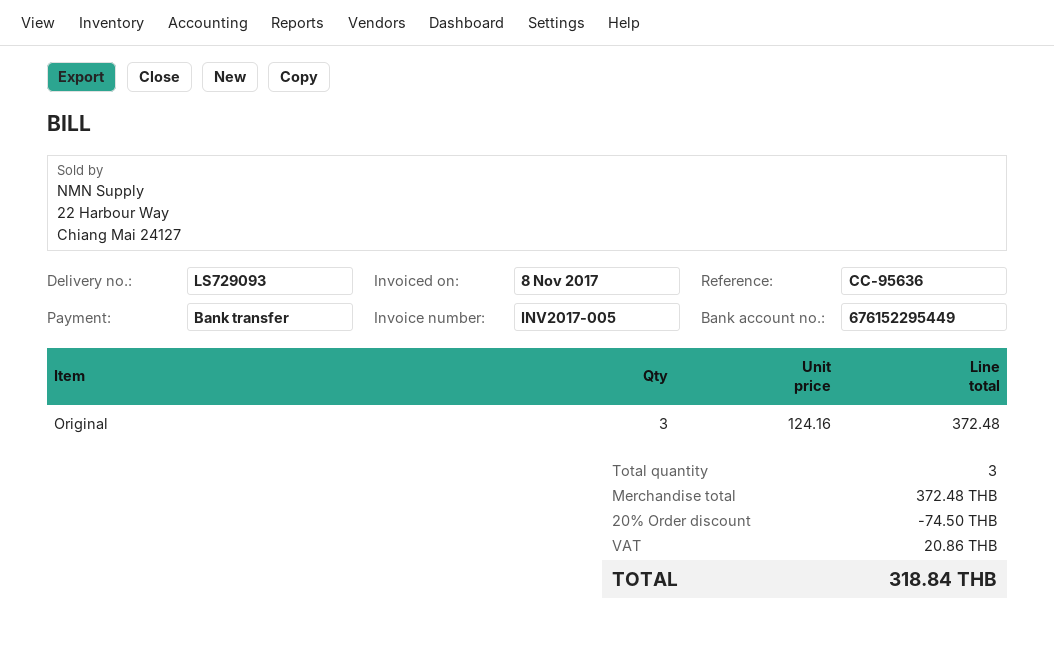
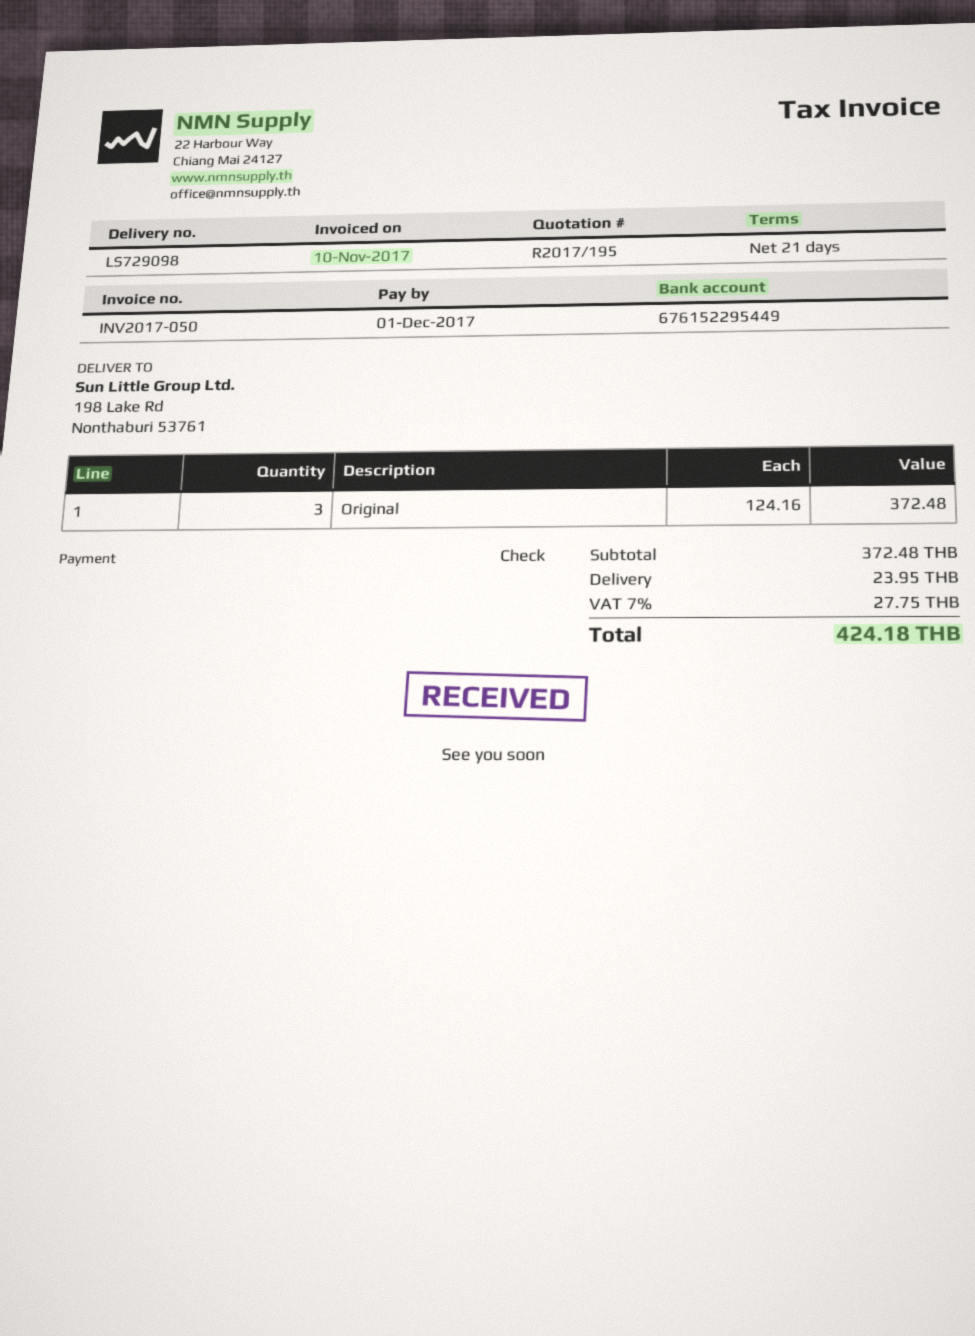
delivery note number: LS729093 -> LS729098
invoice number: INV2017-005 -> INV2017-050
invoice date: 2017-11-08 -> 2017-11-10
payment method: bank transfer -> cheque
discount: 20% = 74.50 -> none
shipping: none -> 23.95
tax: 20.86 -> 27.75
total: 318.84 -> 424.18

